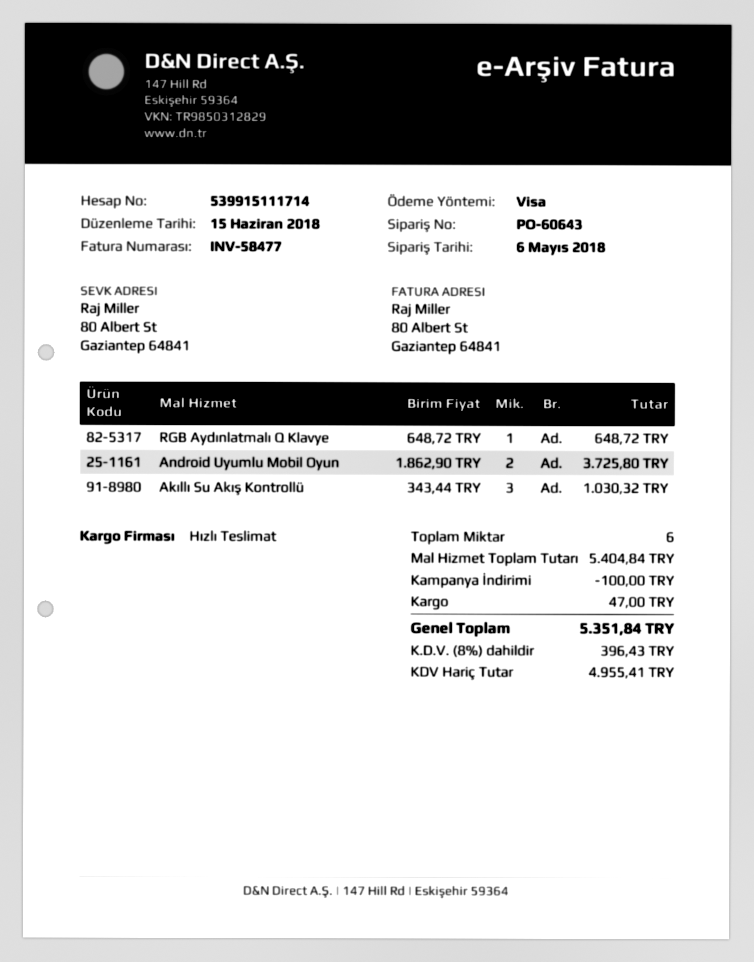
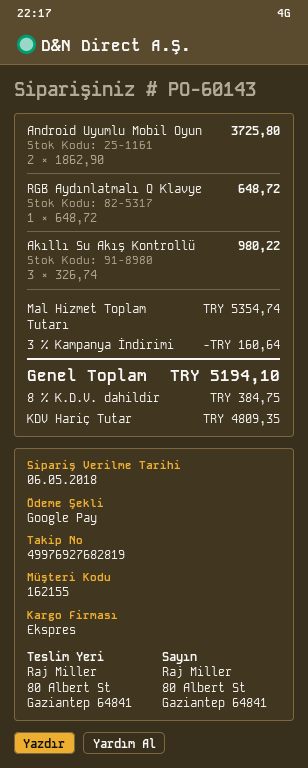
order number: PO-60643 -> PO-60143
payment method: Visa -> Google Pay
Akıllı Su Akış Kontrollü: 3 x 343.44 = 1030.32 -> 3 x 326.74 = 980.22
subtotal: 5404.84 -> 5354.74
discount: 100.00 -> 160.64
shipping: 47.00 -> none
net: 4955.41 -> 4809.35
tax: 8% = 396.43 -> 8% = 384.75
total: 5351.84 -> 5194.10

